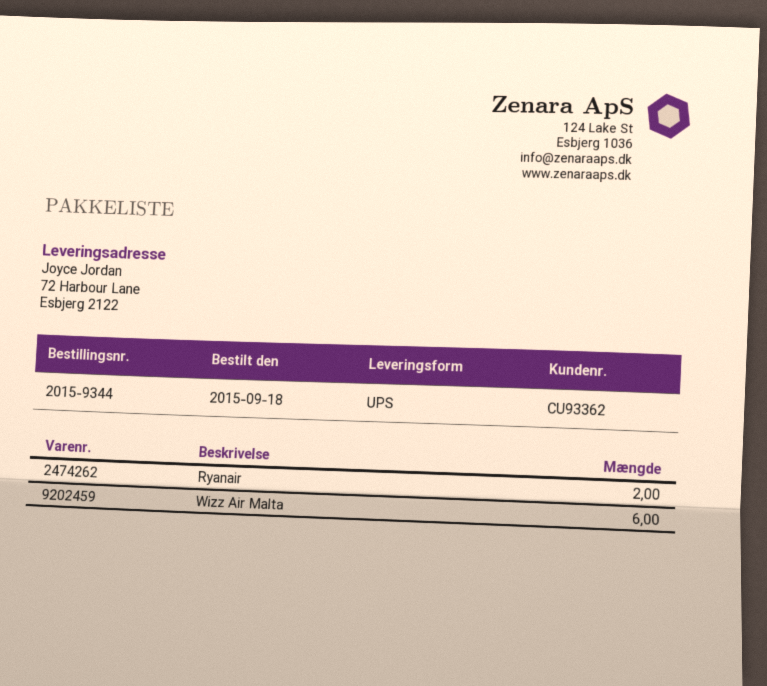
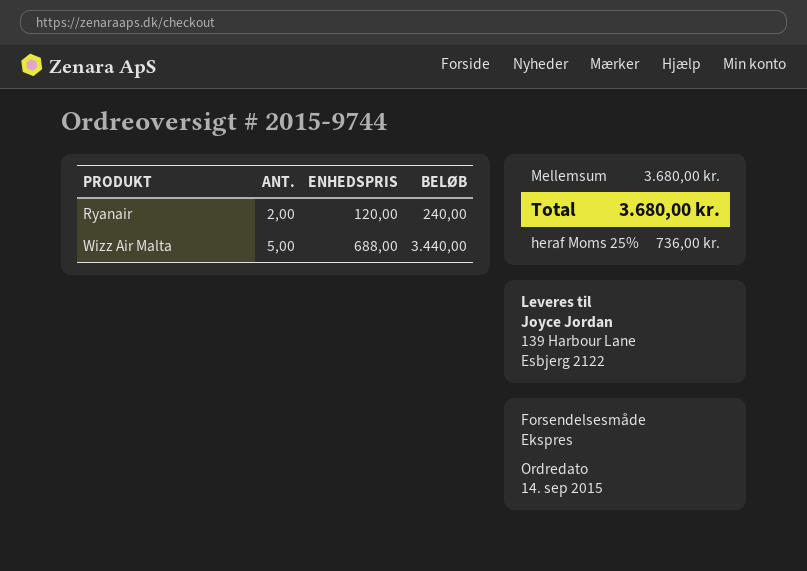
order number: 2015-9344 -> 2015-9744
order date: 2015-09-18 -> 2015-09-14
shipping method: UPS -> express
ship to: 72 Harbour Lane, Esbjerg 2122 -> 139 Harbour Lane, Esbjerg 2122
Wizz Air Malta: 6 -> 5

